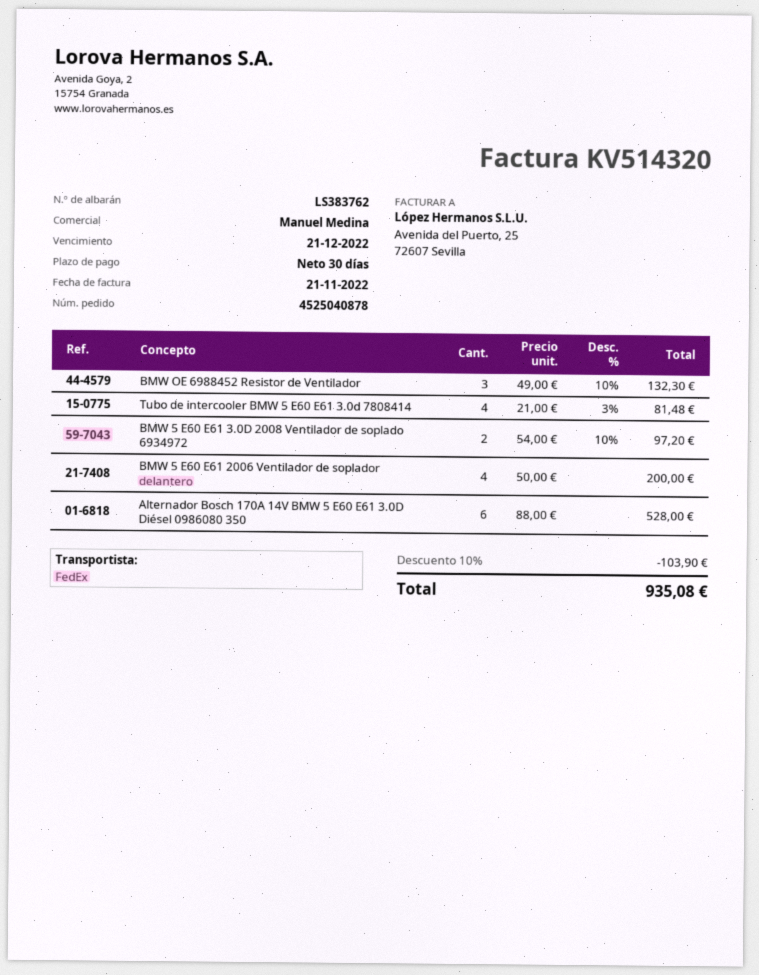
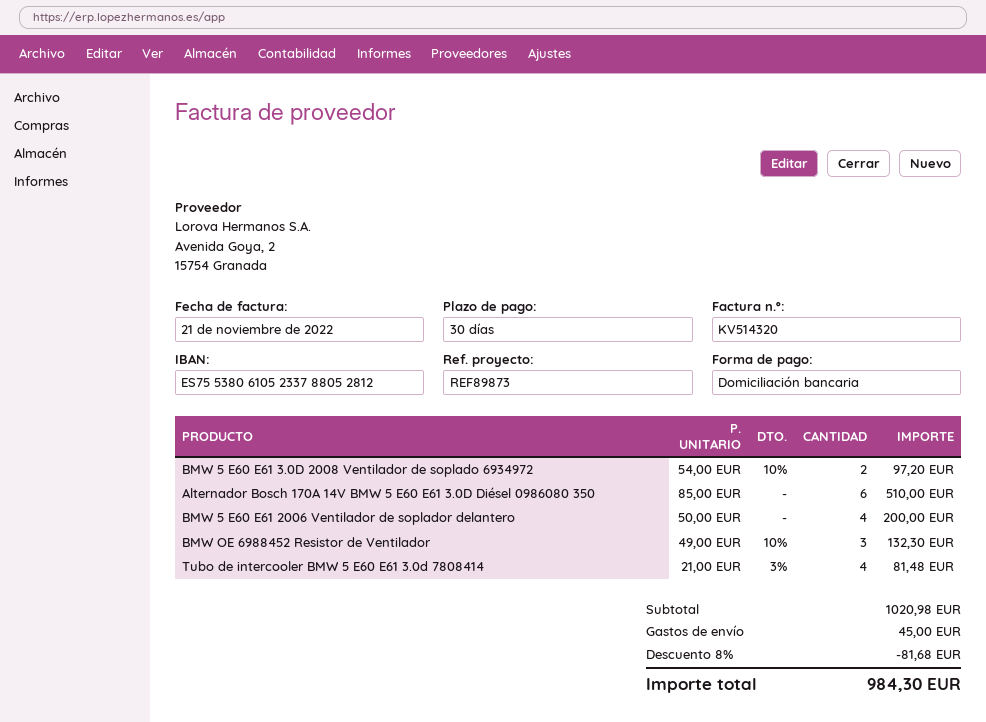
Alternador Bosch 170A 14V BMW 5 E60 E61 3.0D Diésel 0986080 350: 6 x 88.00 = 528.00 -> 6 x 85.00 = 510.00
discount: 10% = 103.90 -> 8% = 81.68
shipping: none -> 45.00
total: 935.08 -> 984.30

